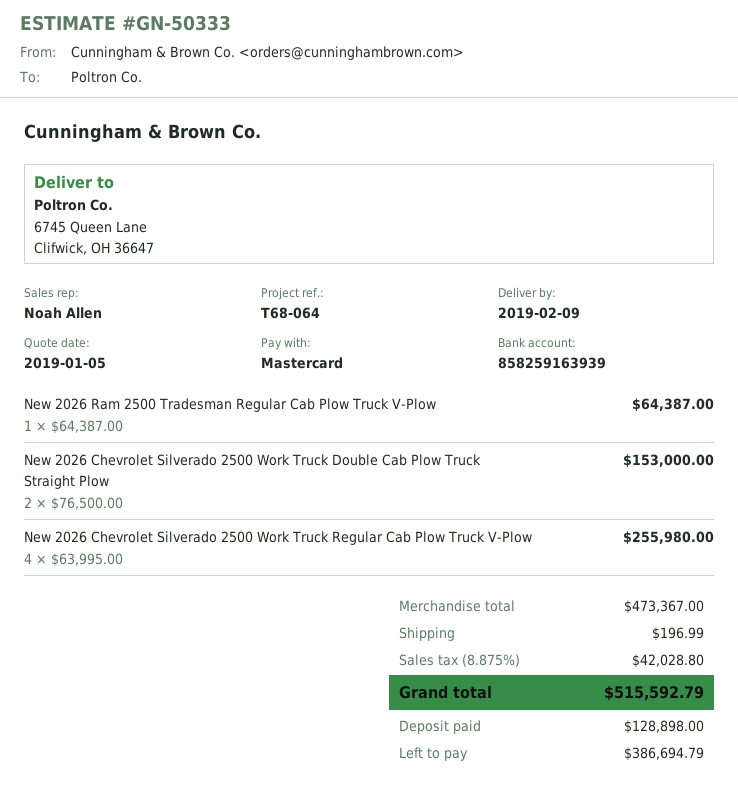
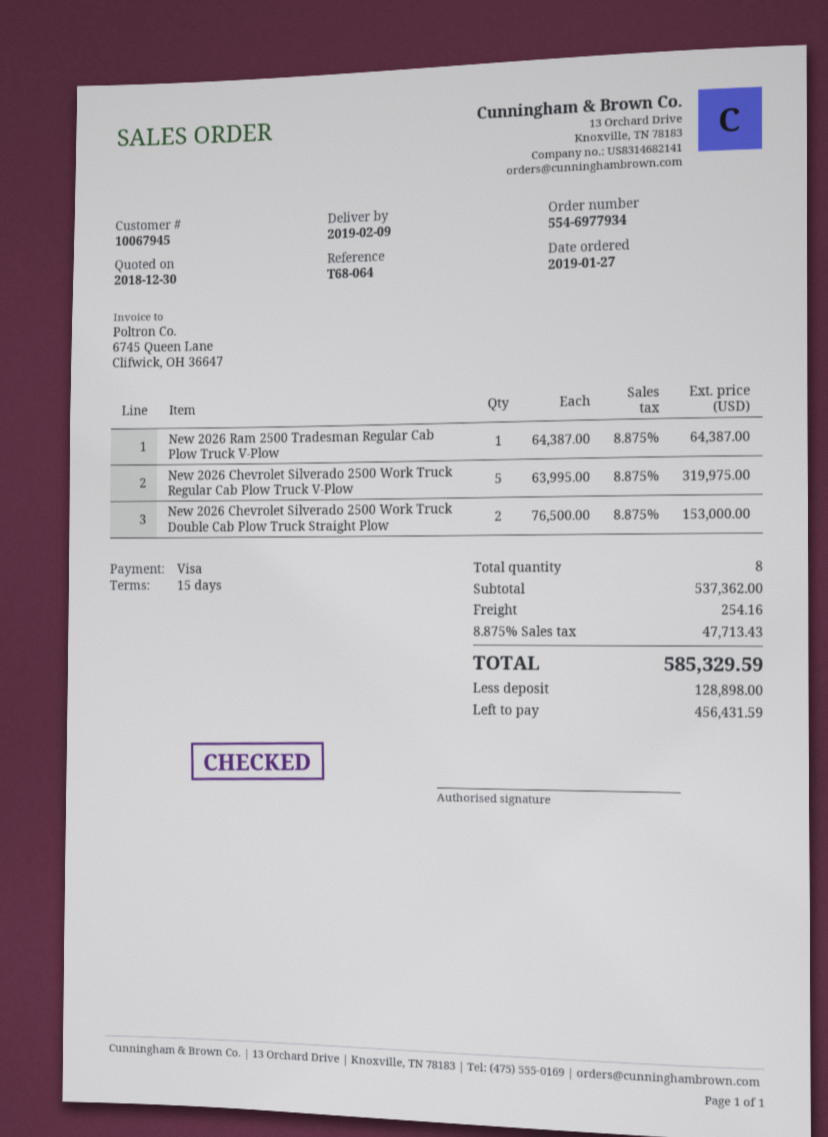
quote date: 2019-01-05 -> 2018-12-30
payment method: Mastercard -> Visa
New 2026 Chevrolet Silverado 2500 Work Truck Regular Cab Plow Truck V-Plow: 4 x 63995.00 = 255980.00 -> 5 x 63995.00 = 319975.00
subtotal: 473367.00 -> 537362.00
shipping: 196.99 -> 254.16
tax: 8.875% = 42028.80 -> 8.875% = 47713.43
total: 515592.79 -> 585329.59
balance: 386694.79 -> 456431.59

